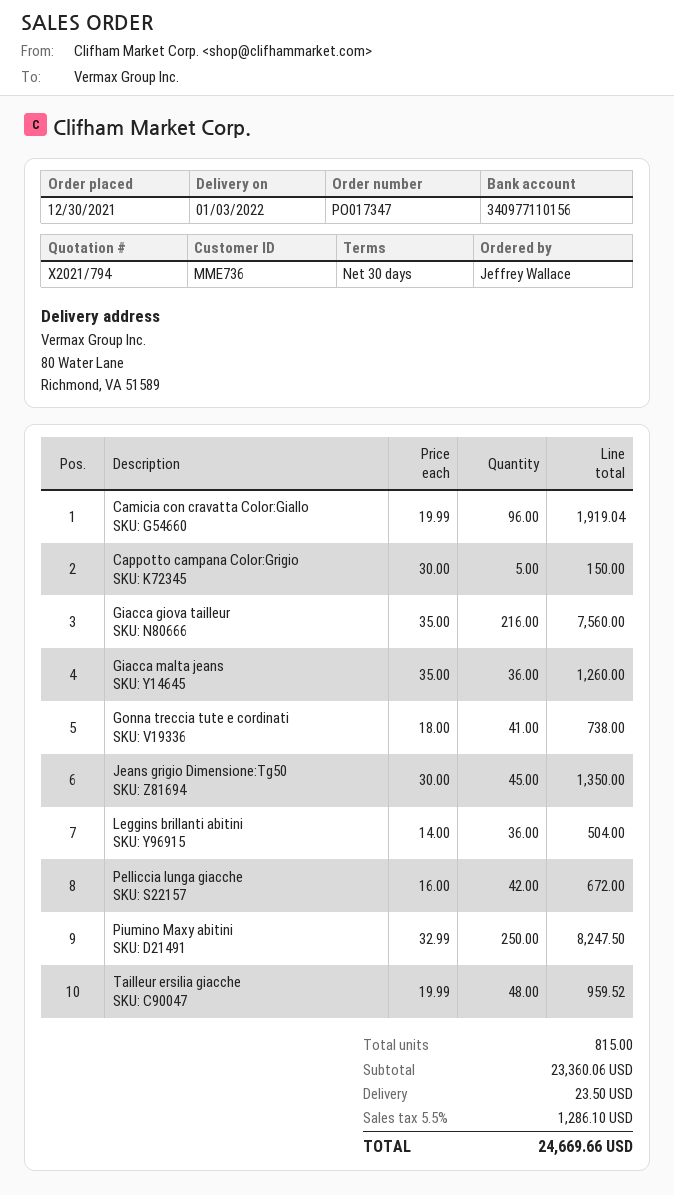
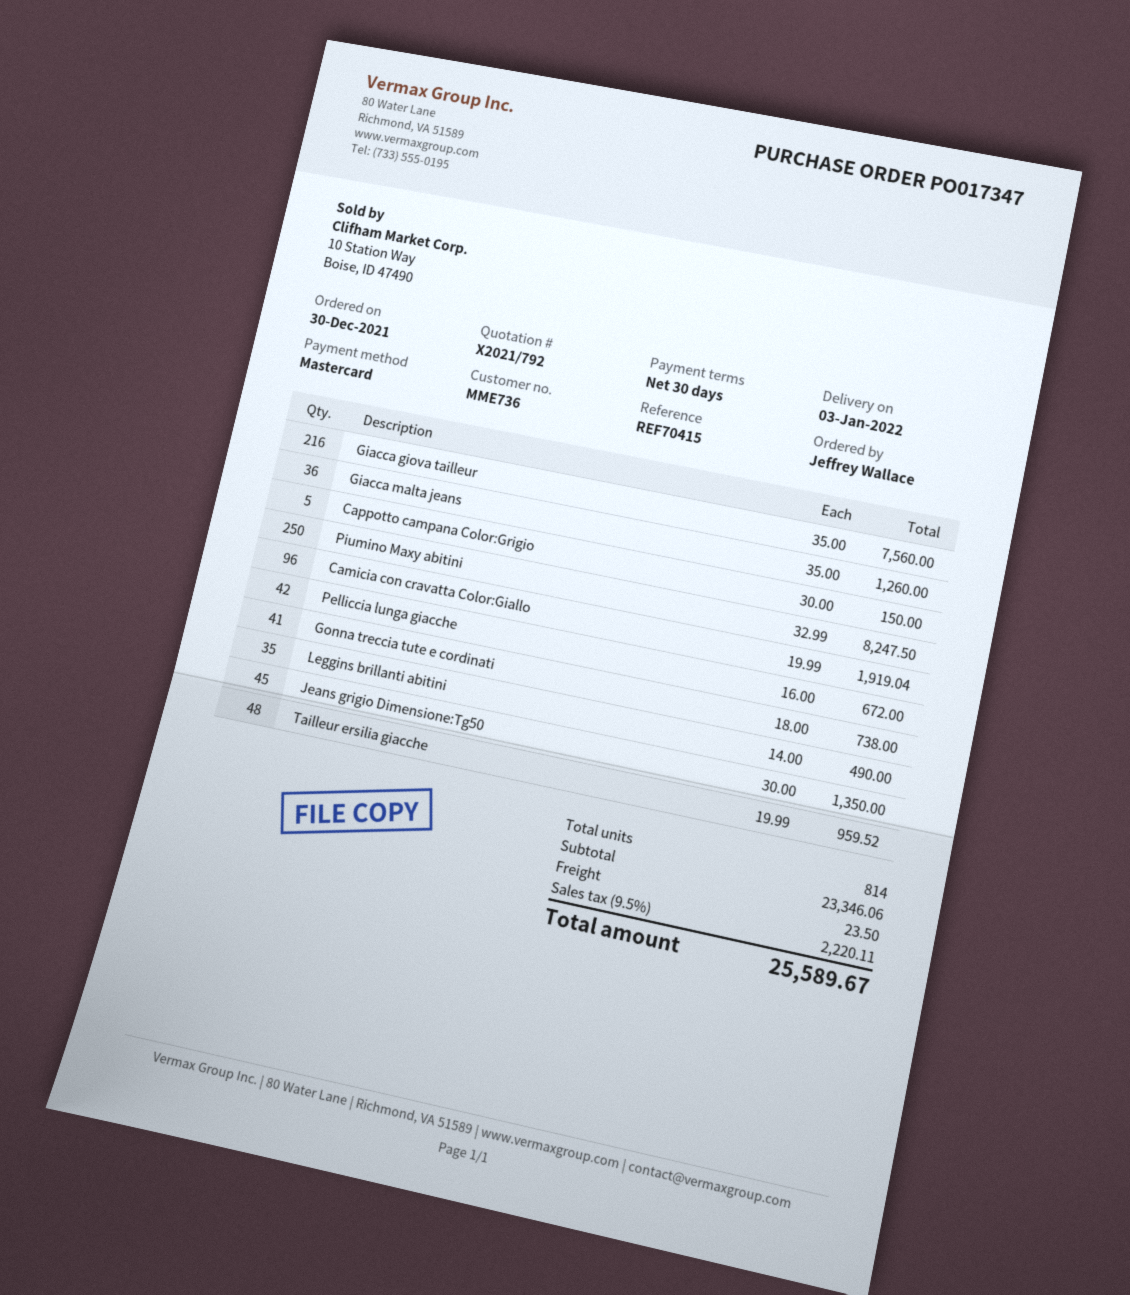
quote number: X2021/794 -> X2021/792
Leggins brillanti abitini: 36 x 14.00 = 504.00 -> 35 x 14.00 = 490.00
total quantity: 815 -> 814
subtotal: 23360.06 -> 23346.06
tax: 5.5% = 1286.10 -> 9.5% = 2220.11
total: 24669.66 -> 25589.67

